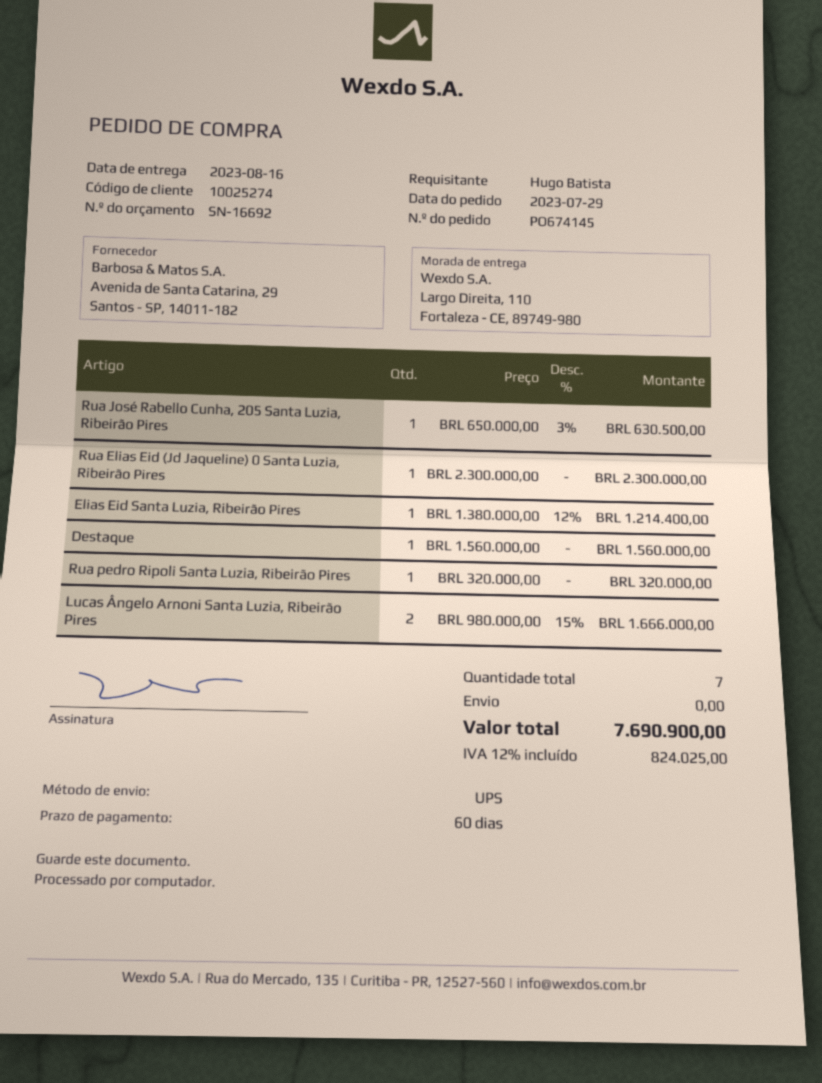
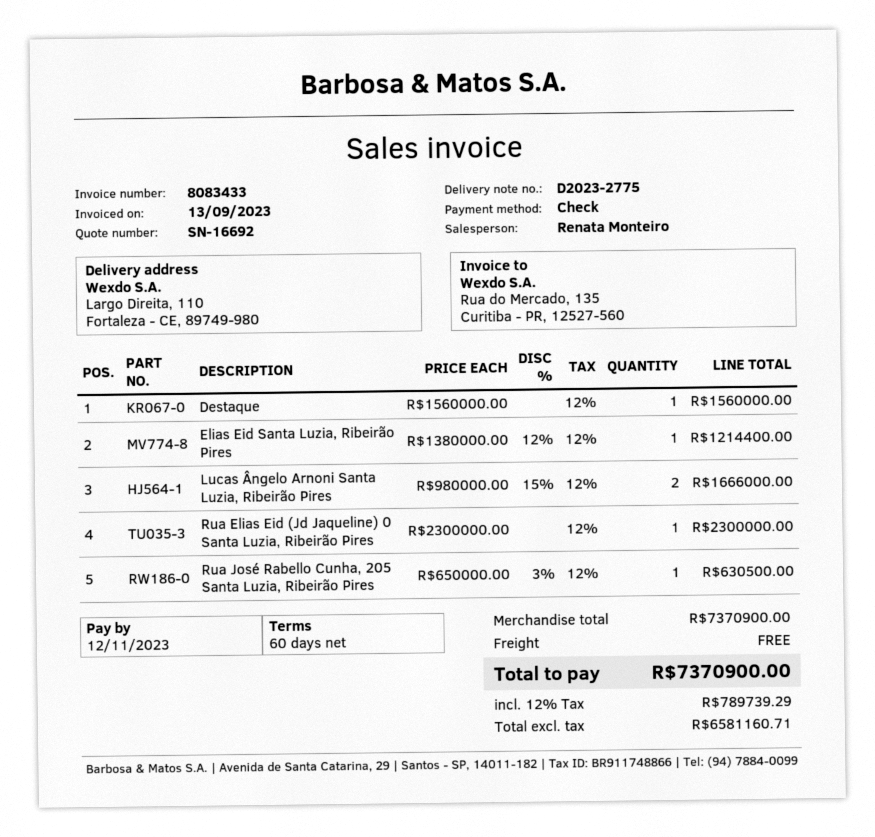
Rua pedro Ripoli Santa Luzia, Ribeirão Pires: 1 x 320000.00 = 320000.00 -> none
tax: 12% = 824025.00 -> 12% = 789739.29
total: 7690900.00 -> 7370900.00

